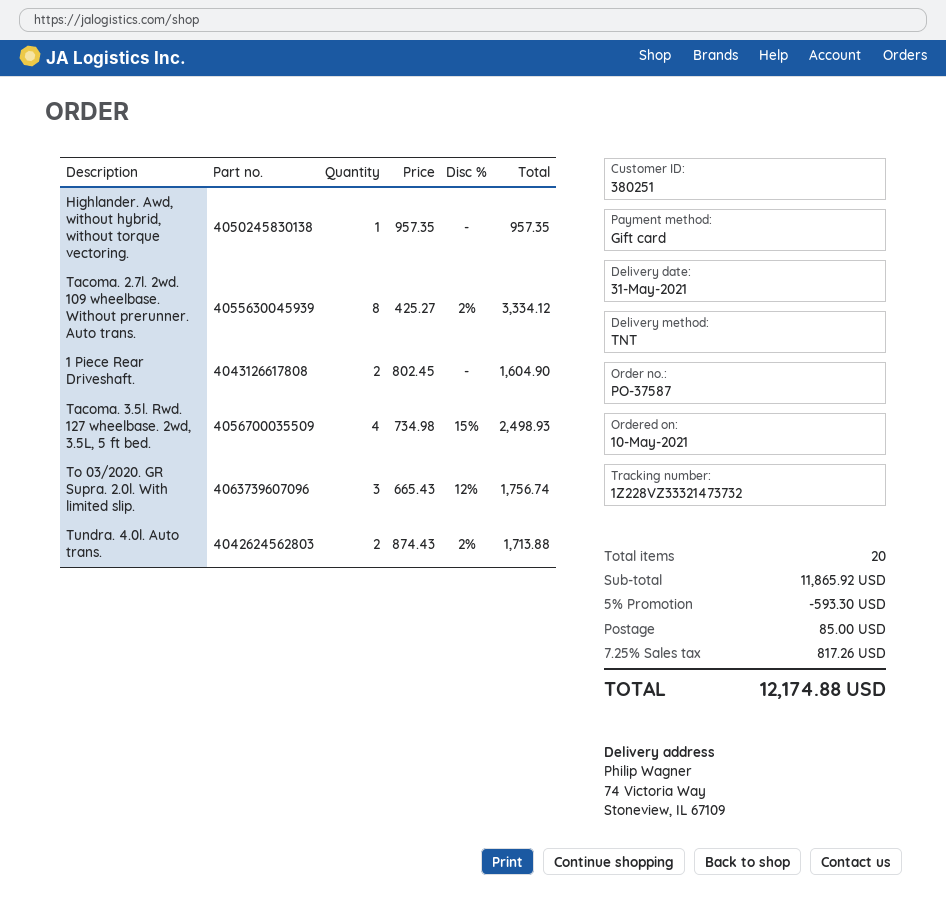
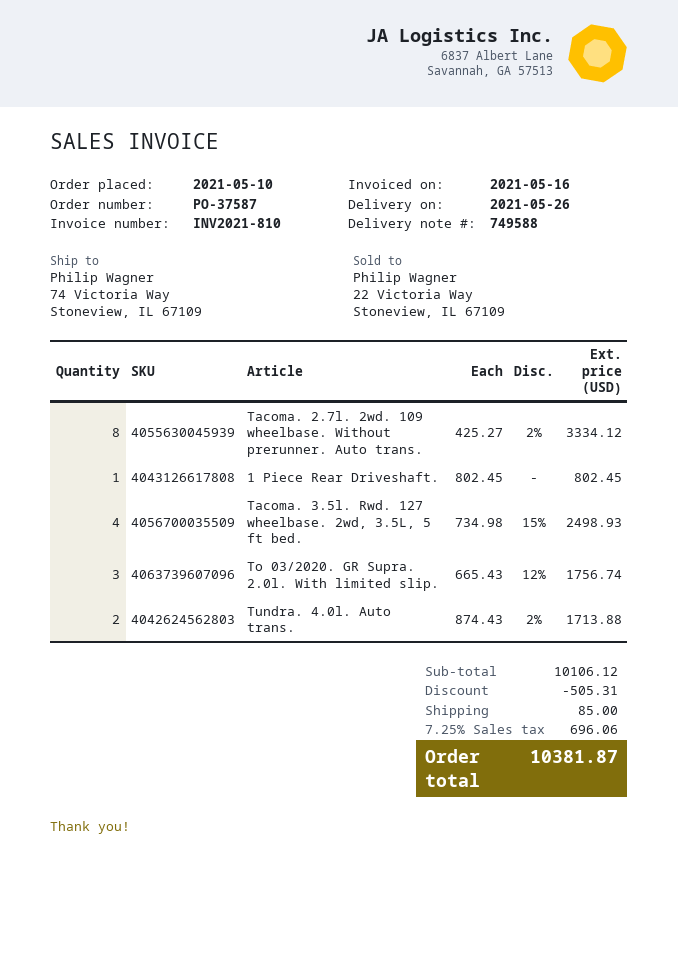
delivery date: 2021-05-31 -> 2021-05-26
Highlander. Awd, without hybrid, without torque vectoring.: 1 x 957.35 = 957.35 -> none
1 Piece Rear Driveshaft.: 2 x 802.45 = 1604.90 -> 1 x 802.45 = 802.45
subtotal: 11865.92 -> 10106.12
discount: 593.30 -> 505.31
tax: 7.25% = 817.26 -> 7.25% = 696.06
total: 12174.88 -> 10381.87

